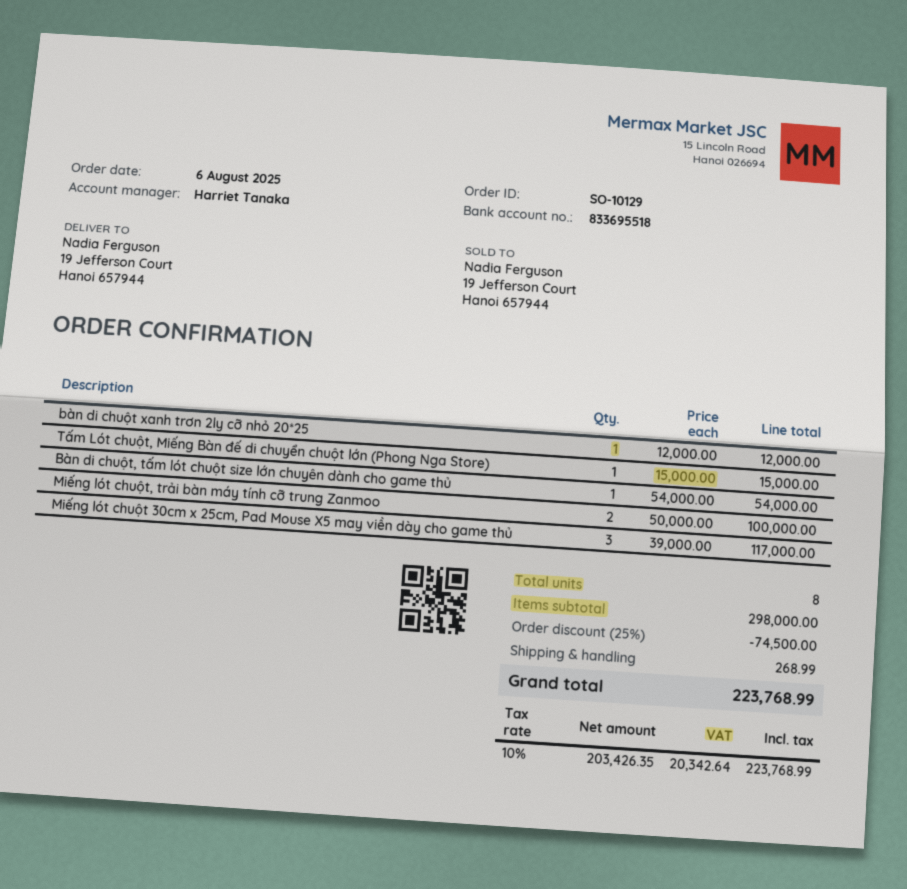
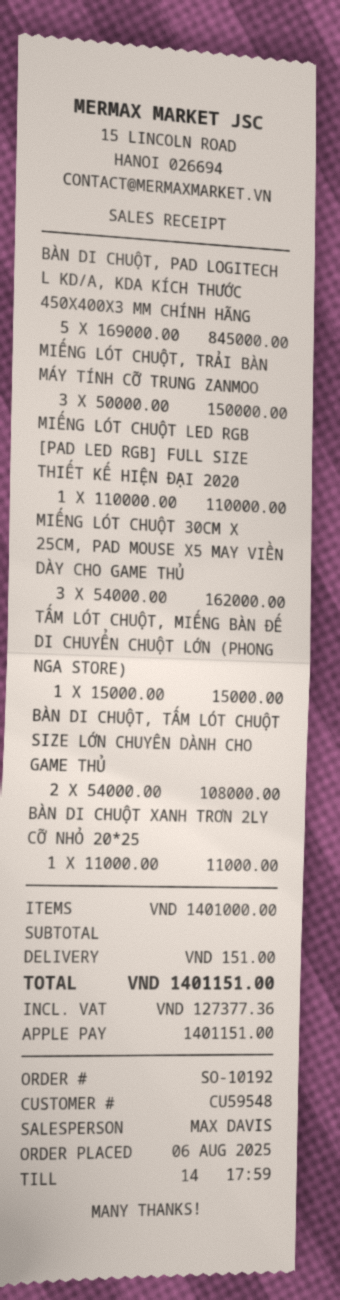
order number: SO-10129 -> SO-10192
sales rep: Harriet Tanaka -> MAX DAVIS
bàn di chuột xanh trơn 2ly cỡ nhỏ 20*25: 1 x 12000.00 = 12000.00 -> 1 x 11000.00 = 11000.00
Bàn di chuột, tấm lót chuột size lớn chuyên dành cho game thủ: 1 x 54000.00 = 54000.00 -> 2 x 54000.00 = 108000.00
Miếng lót chuột, trải bàn máy tính cỡ trung Zanmoo: 2 x 50000.00 = 100000.00 -> 3 x 50000.00 = 150000.00
Miếng lót chuột 30cm x 25cm, Pad Mouse X5 may viền dày cho game thủ: 3 x 39000.00 = 117000.00 -> 3 x 54000.00 = 162000.00
BÀN DI CHUỘT, PAD LOGITECH L KD/A, KDA KÍCH THƯỚC 450X400X3 MM CHÍNH HÃNG: none -> 5 x 169000.00 = 845000.00
MIẾNG LÓT CHUỘT LED RGB [PAD LED RGB] FULL SIZE THIẾT KẾ HIỆN ĐẠI 2020: none -> 1 x 110000.00 = 110000.00
subtotal: 298000.00 -> 1401000.00
discount: 25% = 74500.00 -> none
shipping: 268.99 -> 151.00
tax: 20342.64 -> 127377.36
total: 223768.99 -> 1401151.00

